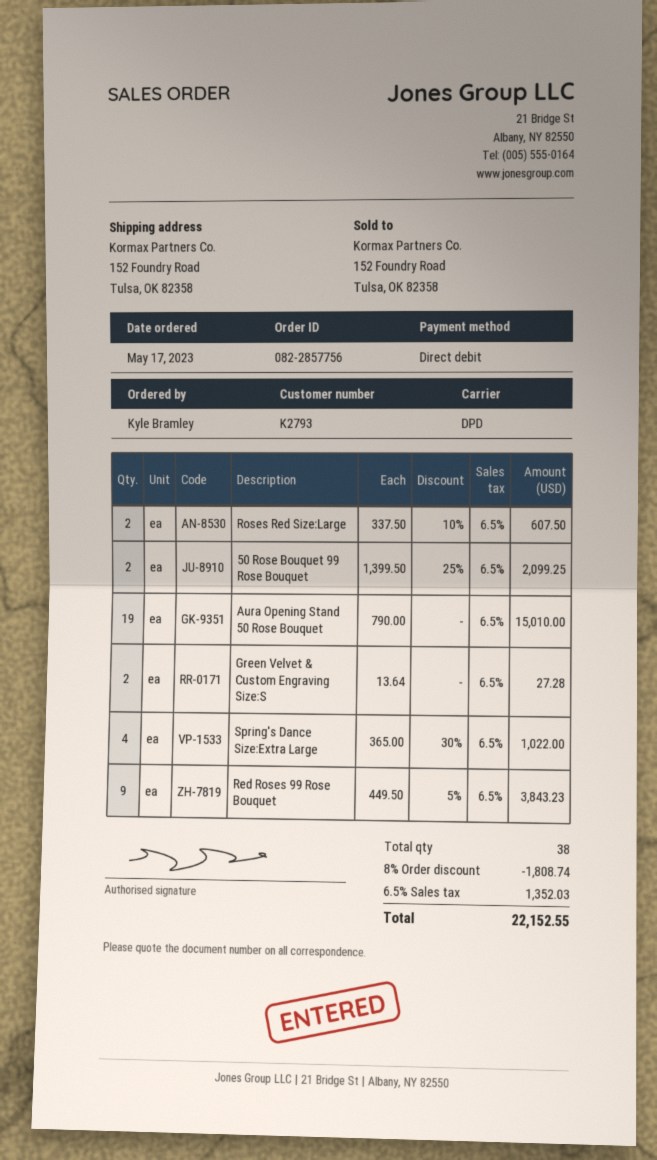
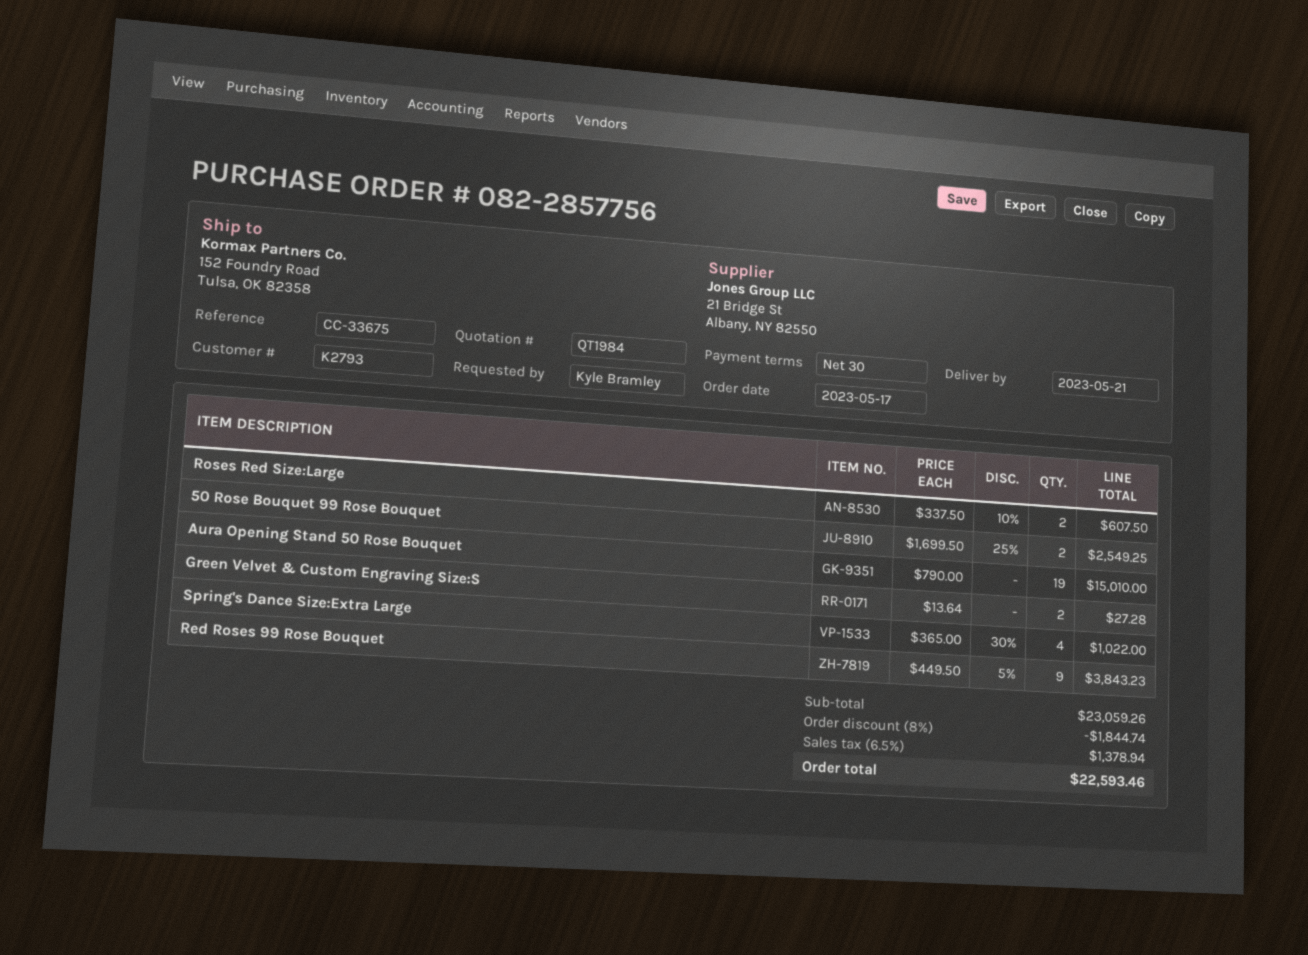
50 Rose Bouquet 99 Rose Bouquet: 2 x 1399.50 - 25% = 2099.25 -> 2 x 1699.50 - 25% = 2549.25
discount: 8% = 1808.74 -> 8% = 1844.74
tax: 6.5% = 1352.03 -> 6.5% = 1378.94
total: 22152.55 -> 22593.46

